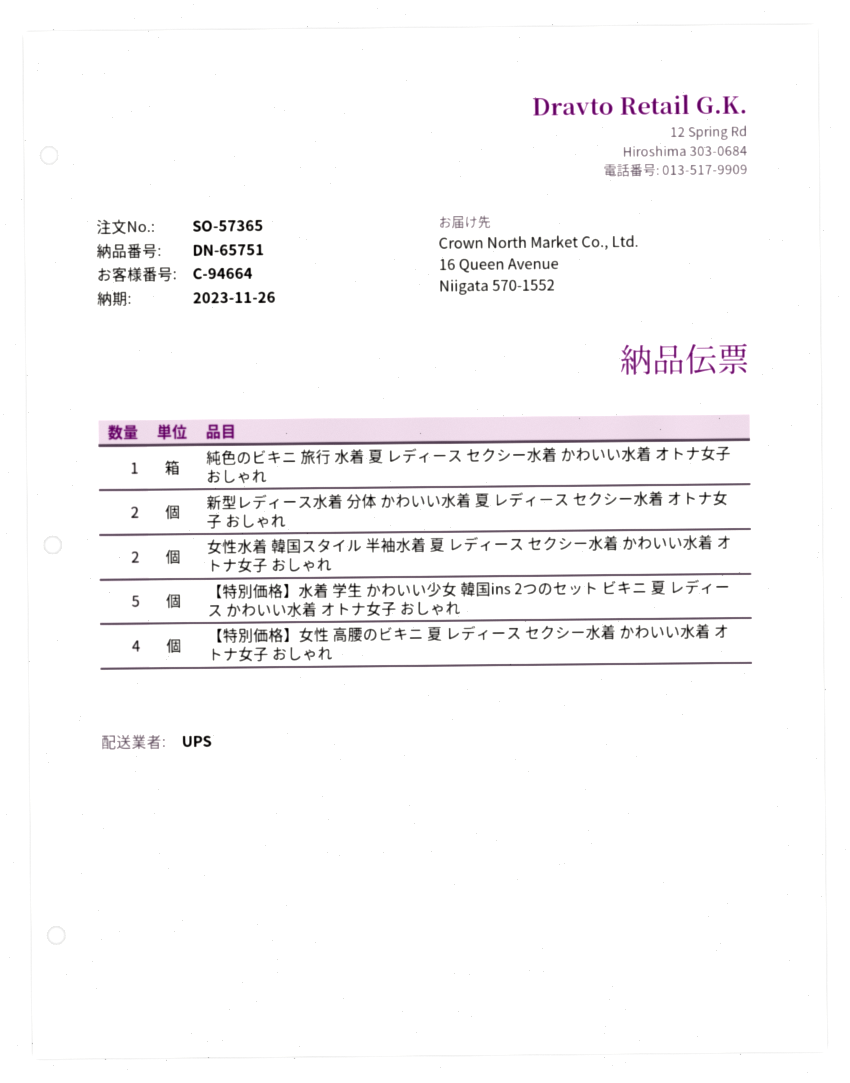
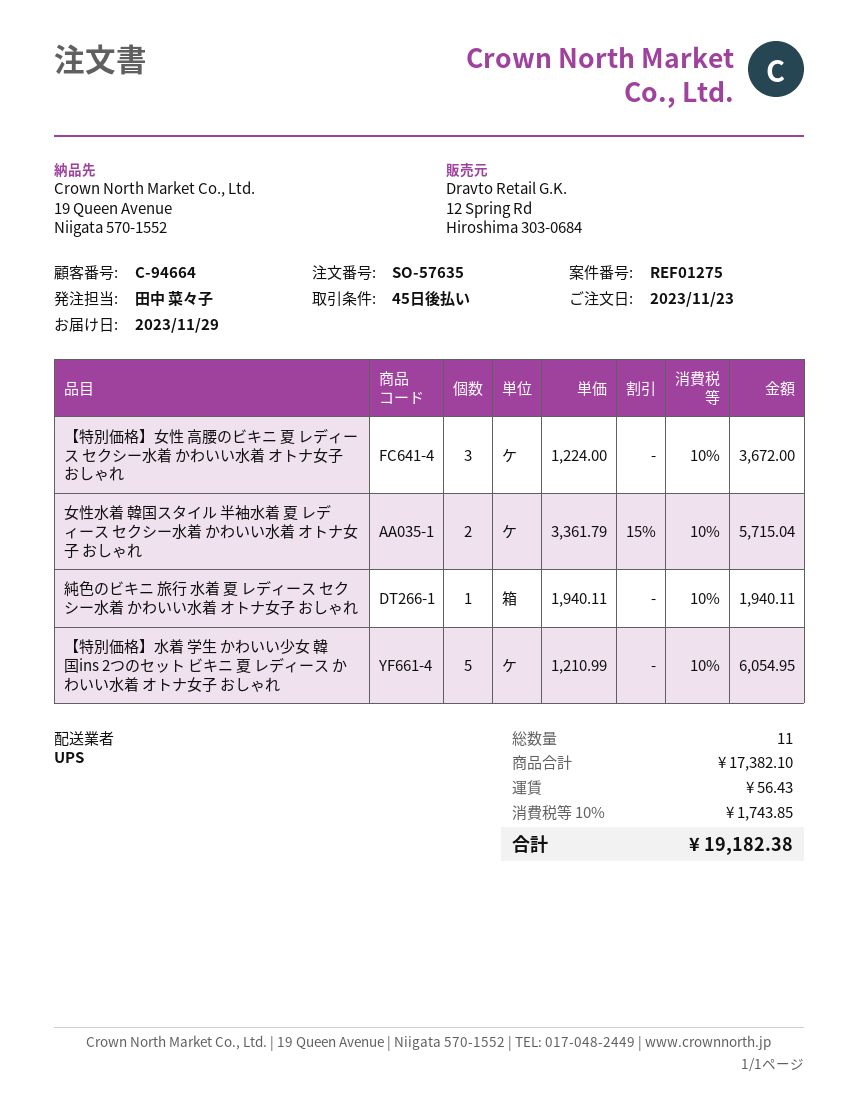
order number: SO-57365 -> SO-57635
delivery date: 2023-11-26 -> 2023-11-29
ship to: 16 Queen Avenue, Niigata 570-1552 -> 19 Queen Avenue, Niigata 570-1552
新型レディース水着 分体 かわいい水着 夏 レディース セクシー水着 オトナ女子 おしゃれ: 2 -> none
【特別価格】女性 高腰のビキニ 夏 レディース セクシー水着 かわいい水着 オトナ女子 おしゃれ: 4 -> 3

